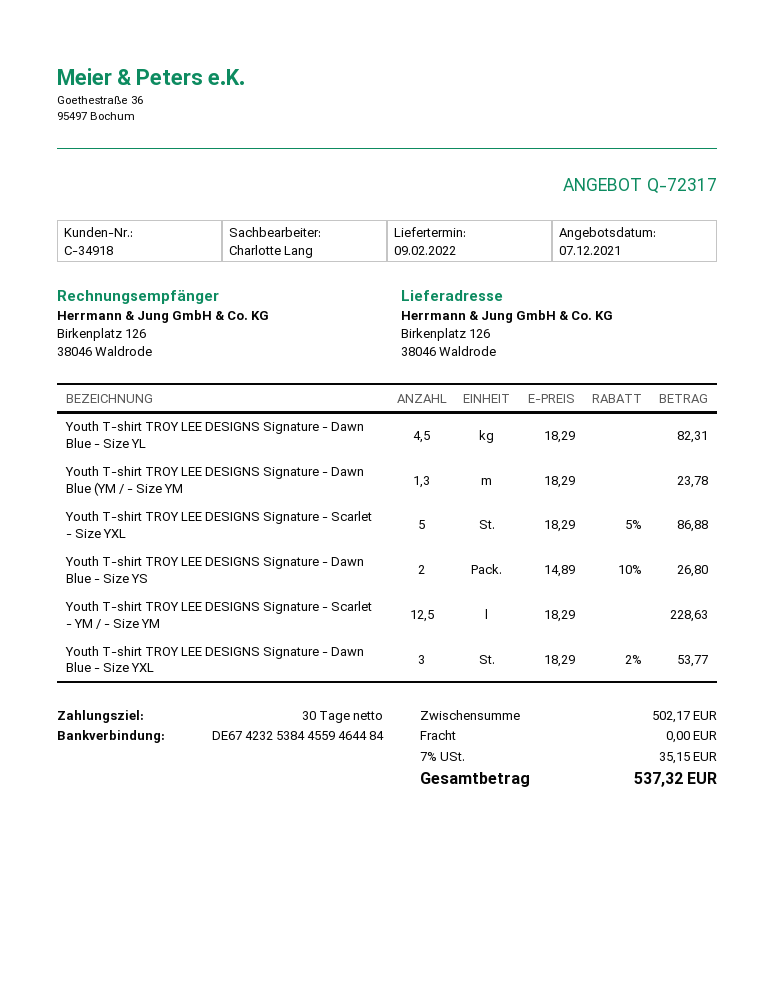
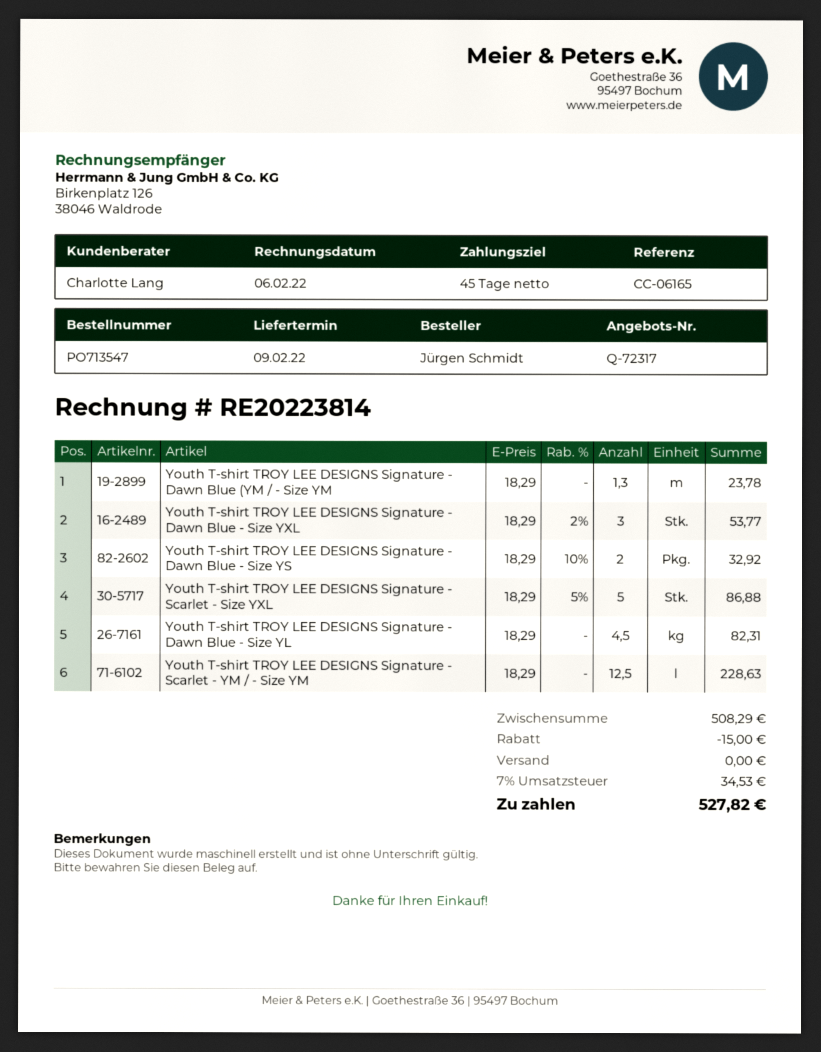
payment terms: 30 days -> 45 days
Youth T-shirt TROY LEE DESIGNS Signature - Dawn Blue - Size YS: 2 x 14.89 - 10% = 26.80 -> 2 x 18.29 - 10% = 32.92
subtotal: 502.17 -> 508.29
discount: none -> 15.00
tax: 7% = 35.15 -> 7% = 34.53
total: 537.32 -> 527.82

